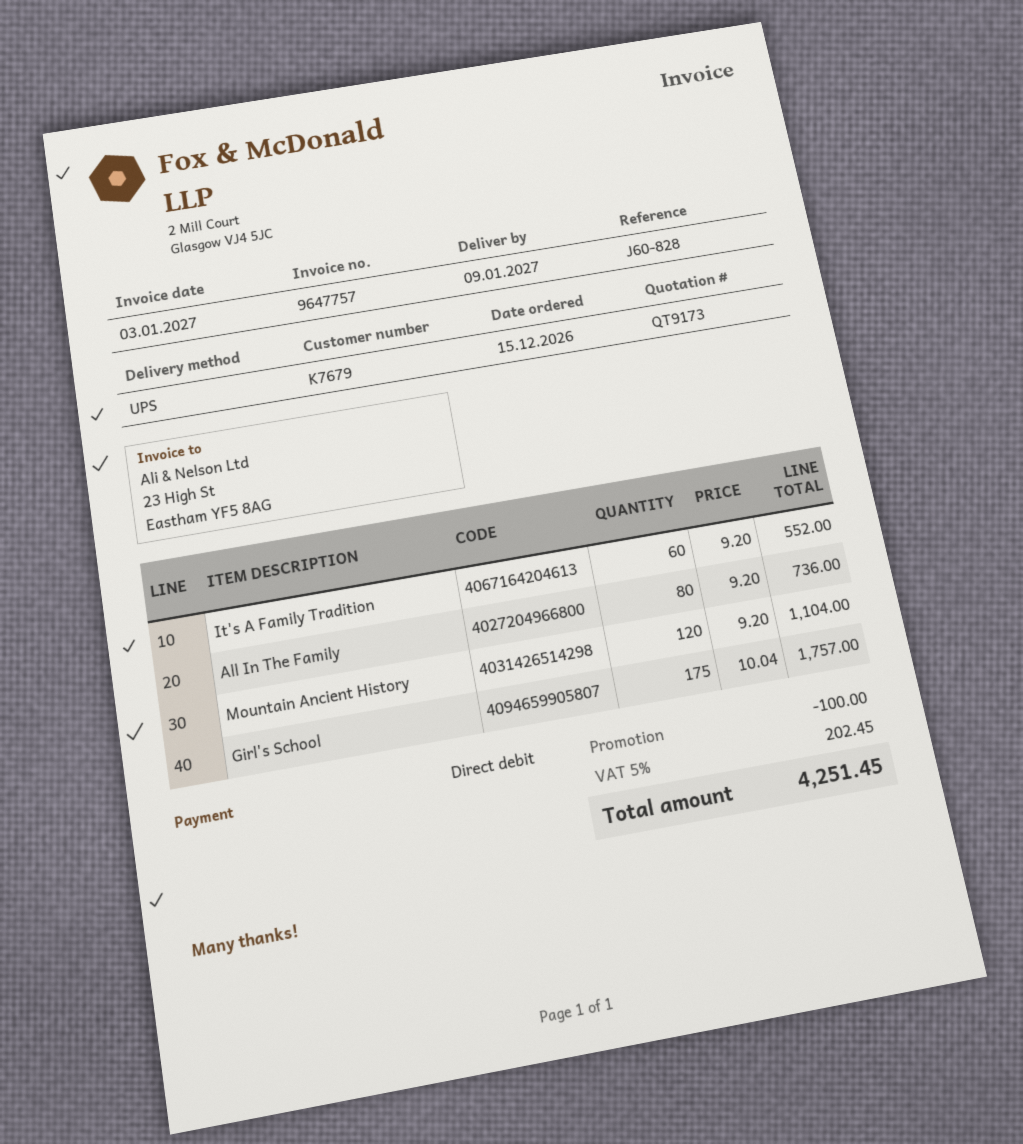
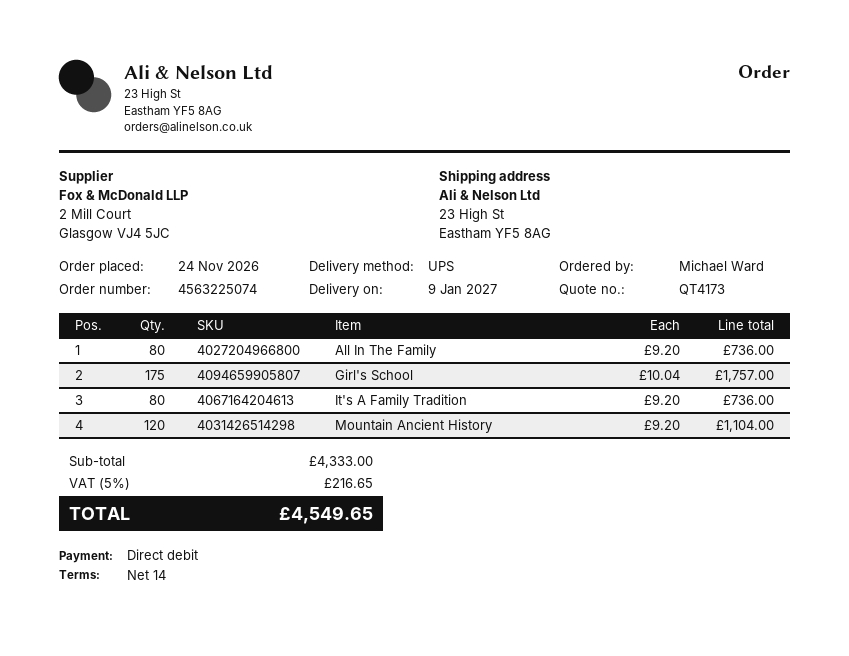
quote number: QT9173 -> QT4173
order date: 2026-12-15 -> 2026-11-24
It's A Family Tradition: 60 x 9.20 = 552.00 -> 80 x 9.20 = 736.00
discount: 100.00 -> none
tax: 5% = 202.45 -> 5% = 216.65
total: 4251.45 -> 4549.65

